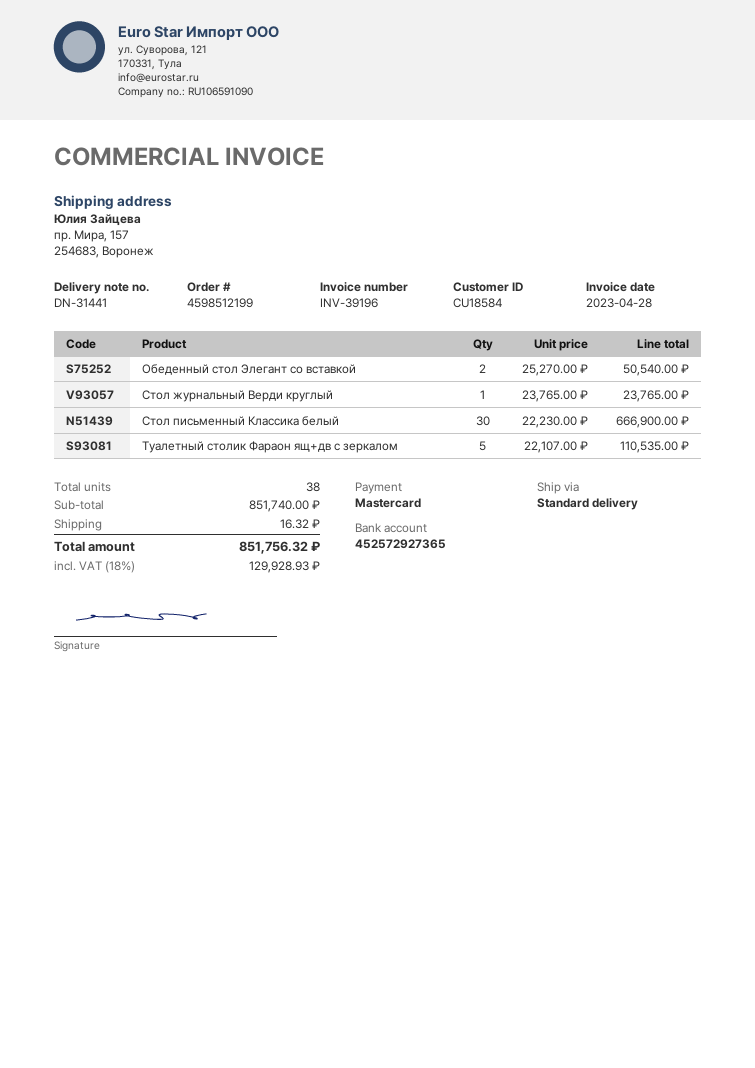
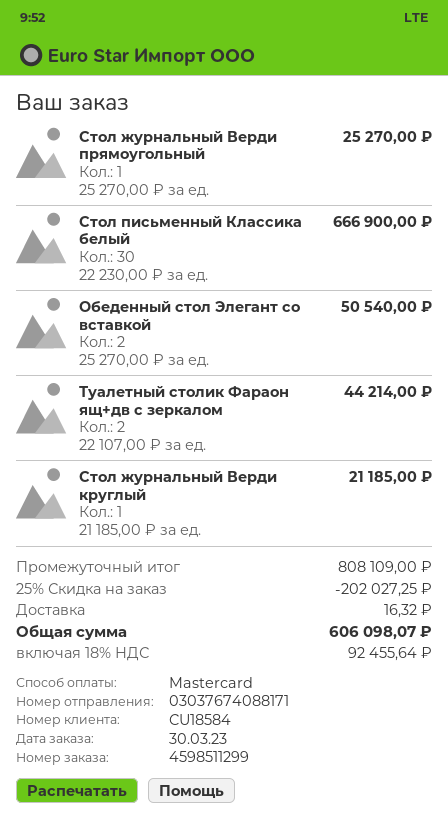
order number: 4598512199 -> 4598511299
Стол журнальный Верди круглый: 1 x 23765.00 = 23765.00 -> 1 x 21185.00 = 21185.00
Туалетный столик Фараон ящ+дв с зеркалом: 5 x 22107.00 = 110535.00 -> 2 x 22107.00 = 44214.00
Стол журнальный Верди прямоугольный: none -> 1 x 25270.00 = 25270.00
subtotal: 851740.00 -> 808109.00
discount: none -> 25% = 202027.25
tax: 18% = 129928.93 -> 18% = 92455.64
total: 851756.32 -> 606098.07

